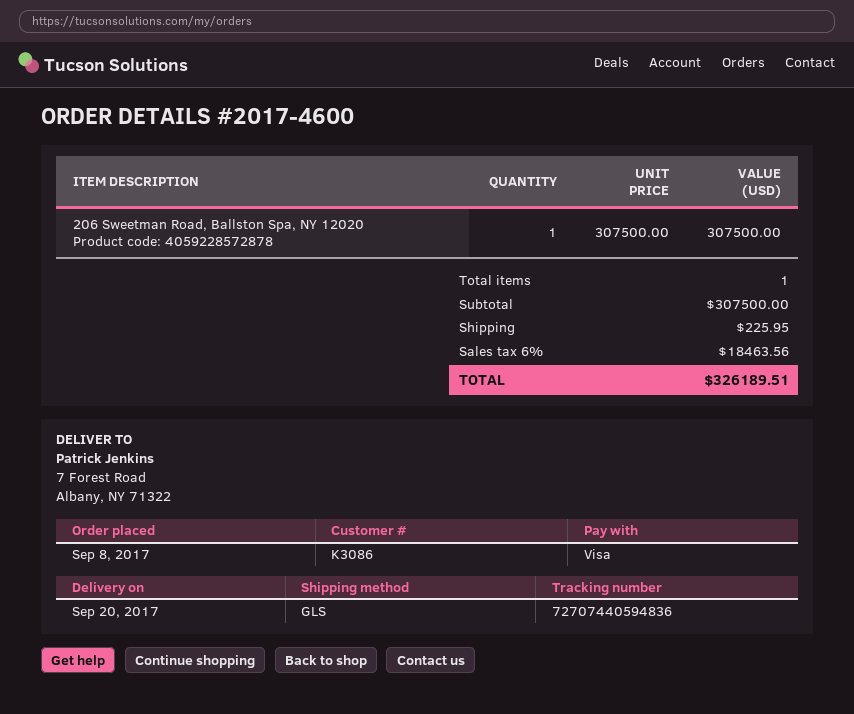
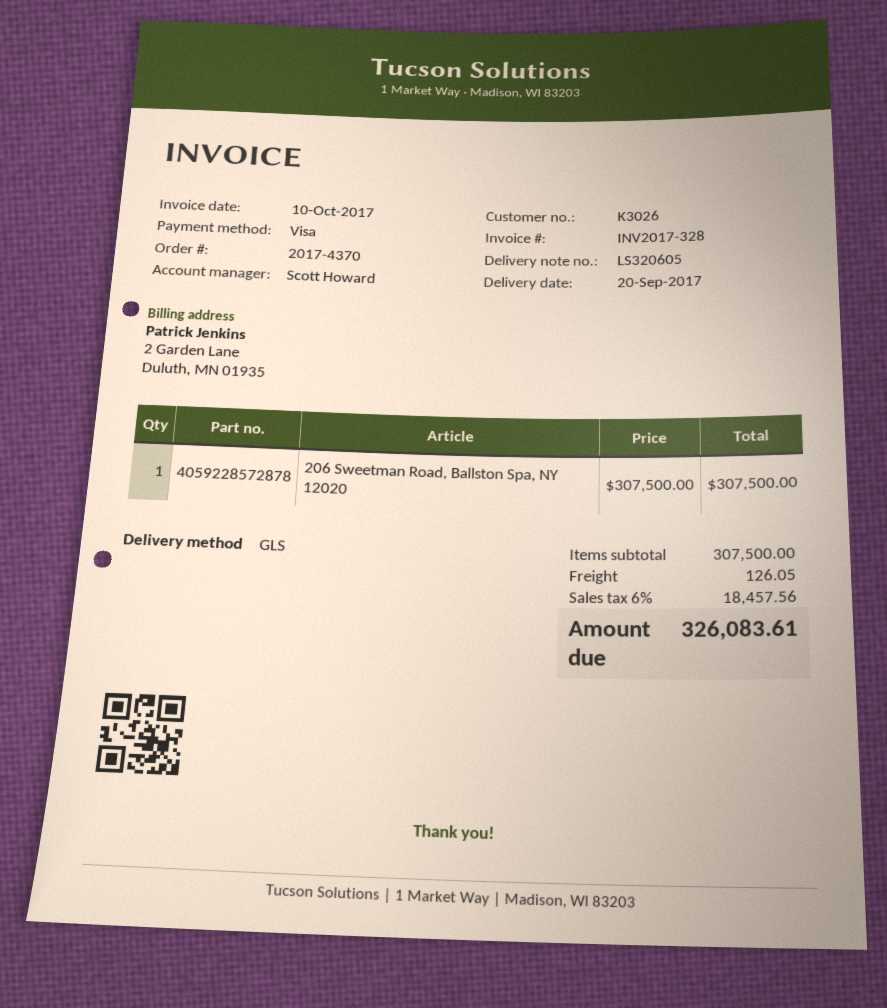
order number: 2017-4600 -> 2017-4370
customer number: K3086 -> K3026
shipping: 225.95 -> 126.05
tax: 6% = 18463.56 -> 6% = 18457.56
total: 326189.51 -> 326083.61

